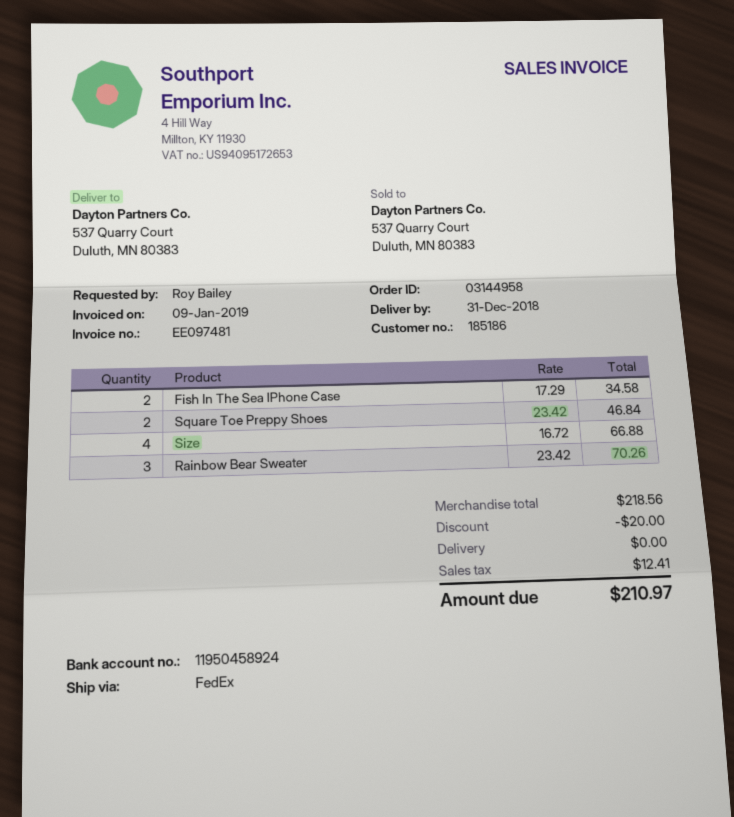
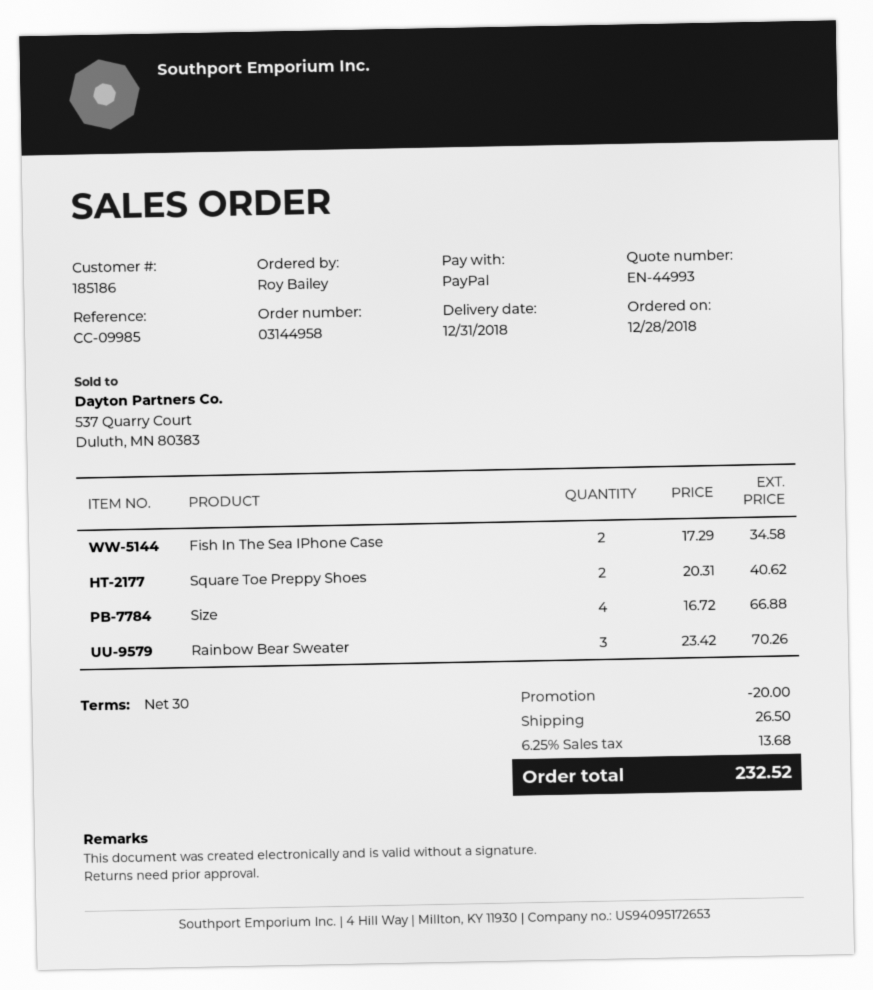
Square Toe Preppy Shoes: 2 x 23.42 = 46.84 -> 2 x 20.31 = 40.62
shipping: 0.00 -> 26.50
tax: 12.41 -> 13.68
total: 210.97 -> 232.52

